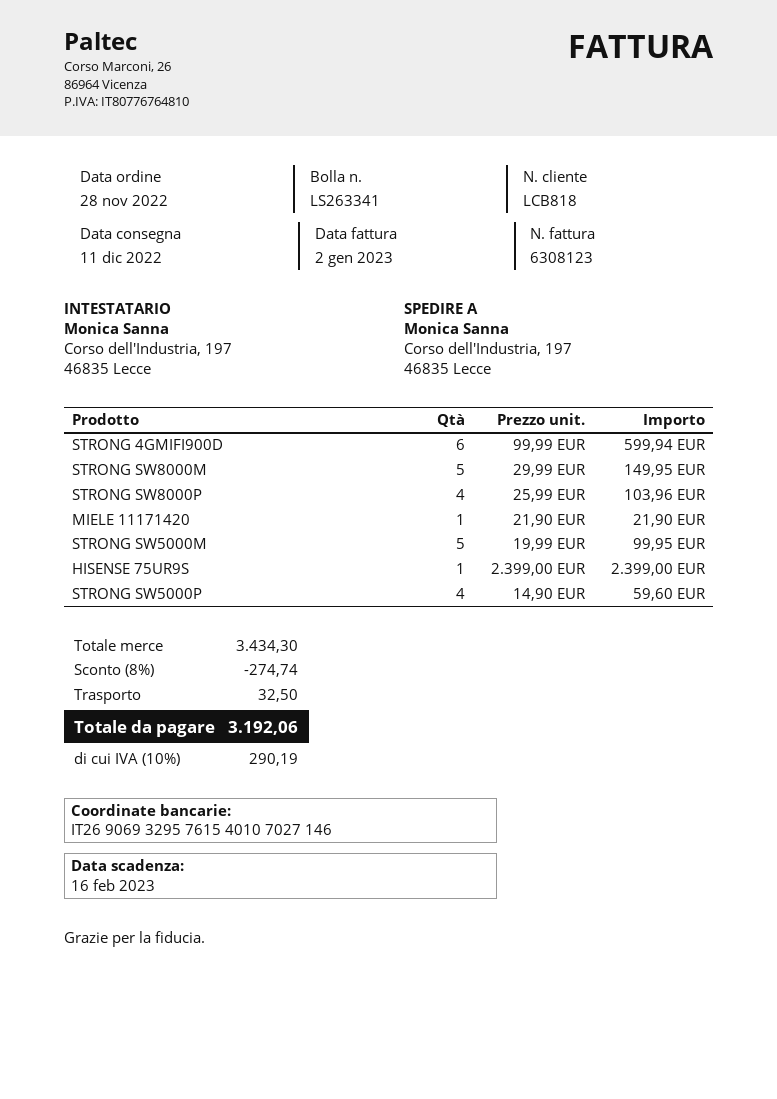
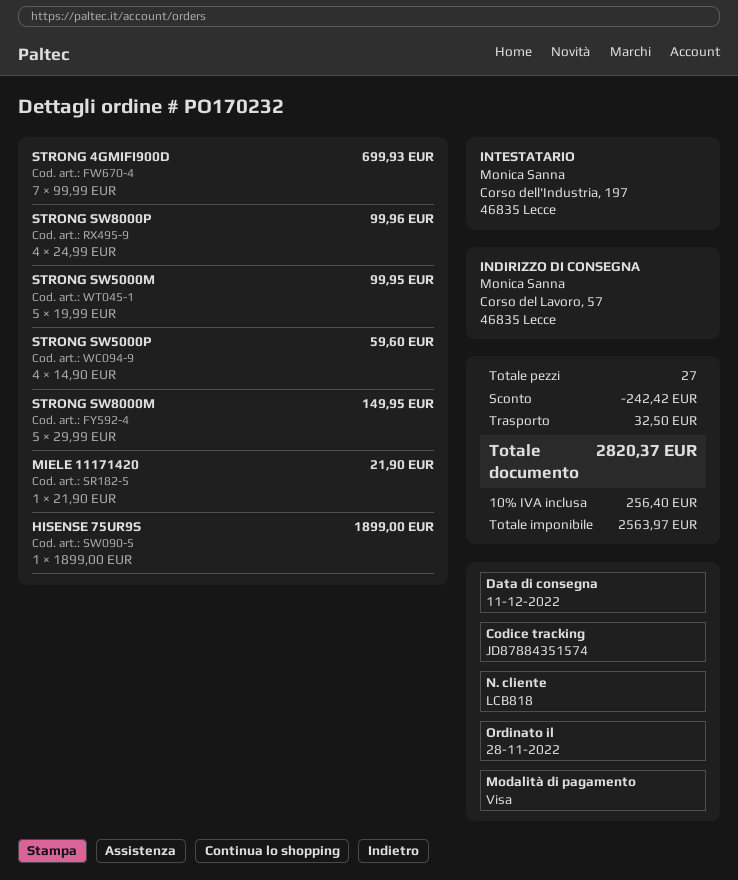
ship to: Corso dell'Industria, 197, 46835 Lecce -> Corso del Lavoro, 57, 46835 Lecce
STRONG 4GMIFI900D: 6 x 99.99 = 599.94 -> 7 x 99.99 = 699.93
STRONG SW8000P: 4 x 25.99 = 103.96 -> 4 x 24.99 = 99.96
HISENSE 75UR9S: 1 x 2399.00 = 2399.00 -> 1 x 1899.00 = 1899.00
discount: 274.74 -> 242.42
tax: 10% = 290.19 -> 10% = 256.40
total: 3192.06 -> 2820.37

